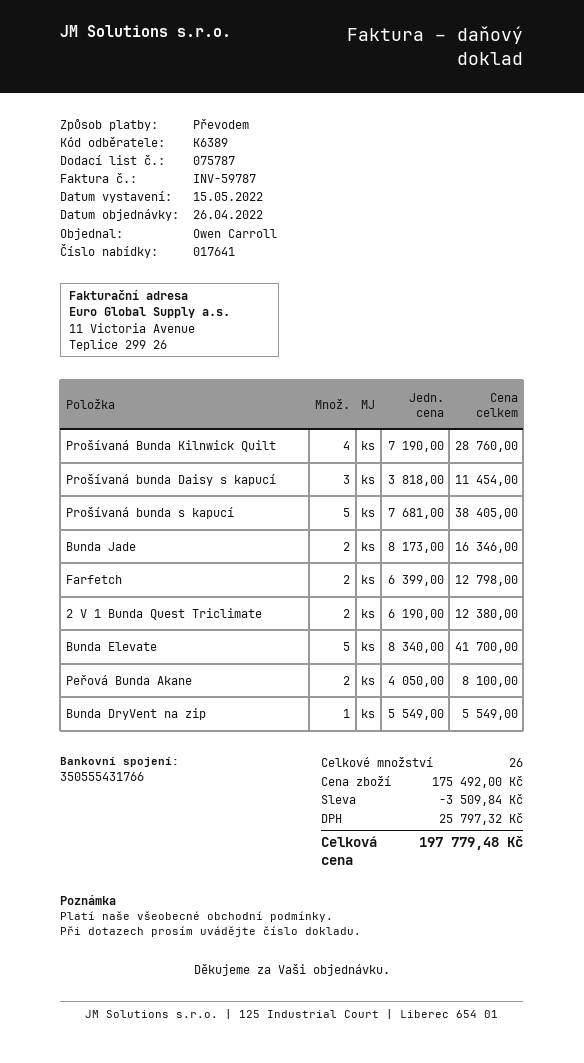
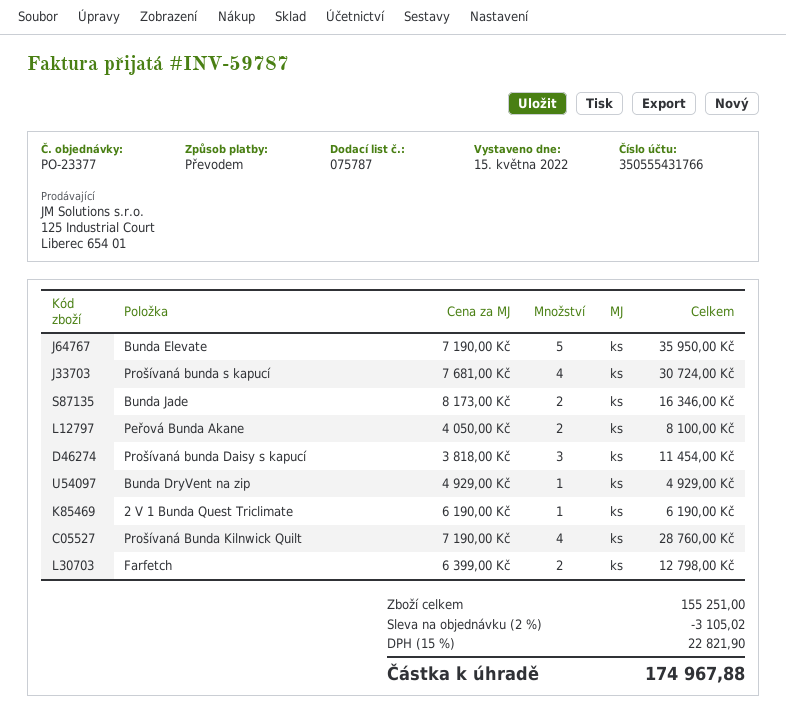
Prošívaná bunda s kapucí: 5 x 7681.00 = 38405.00 -> 4 x 7681.00 = 30724.00
2 V 1 Bunda Quest Triclimate: 2 x 6190.00 = 12380.00 -> 1 x 6190.00 = 6190.00
Bunda Elevate: 5 x 8340.00 = 41700.00 -> 5 x 7190.00 = 35950.00
Bunda DryVent na zip: 1 x 5549.00 = 5549.00 -> 1 x 4929.00 = 4929.00
subtotal: 175492.00 -> 155251.00
discount: 3509.84 -> 3105.02
tax: 25797.32 -> 22821.90
total: 197779.48 -> 174967.88

